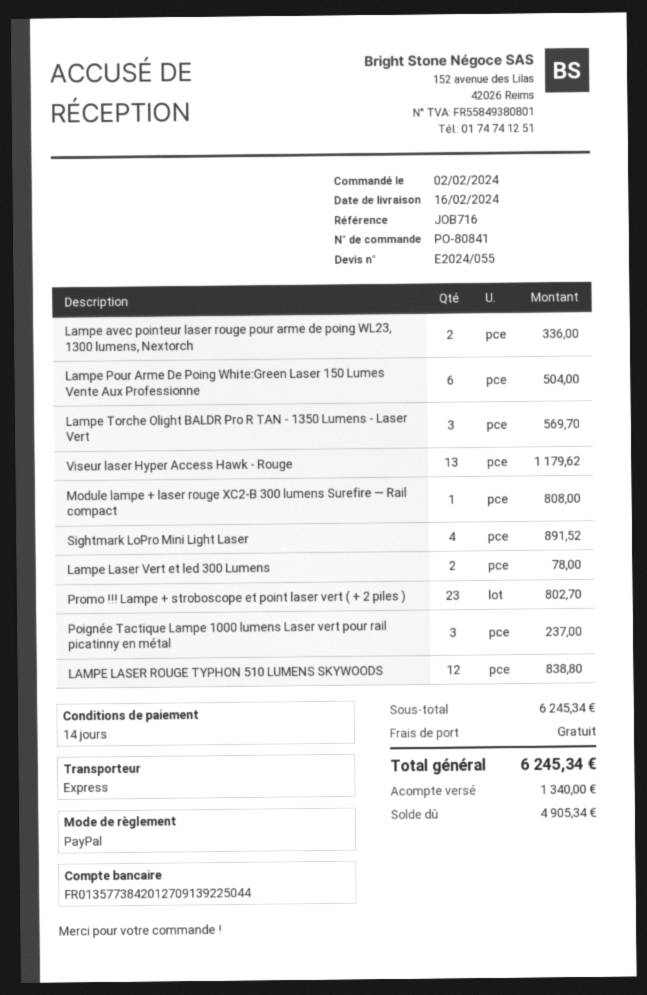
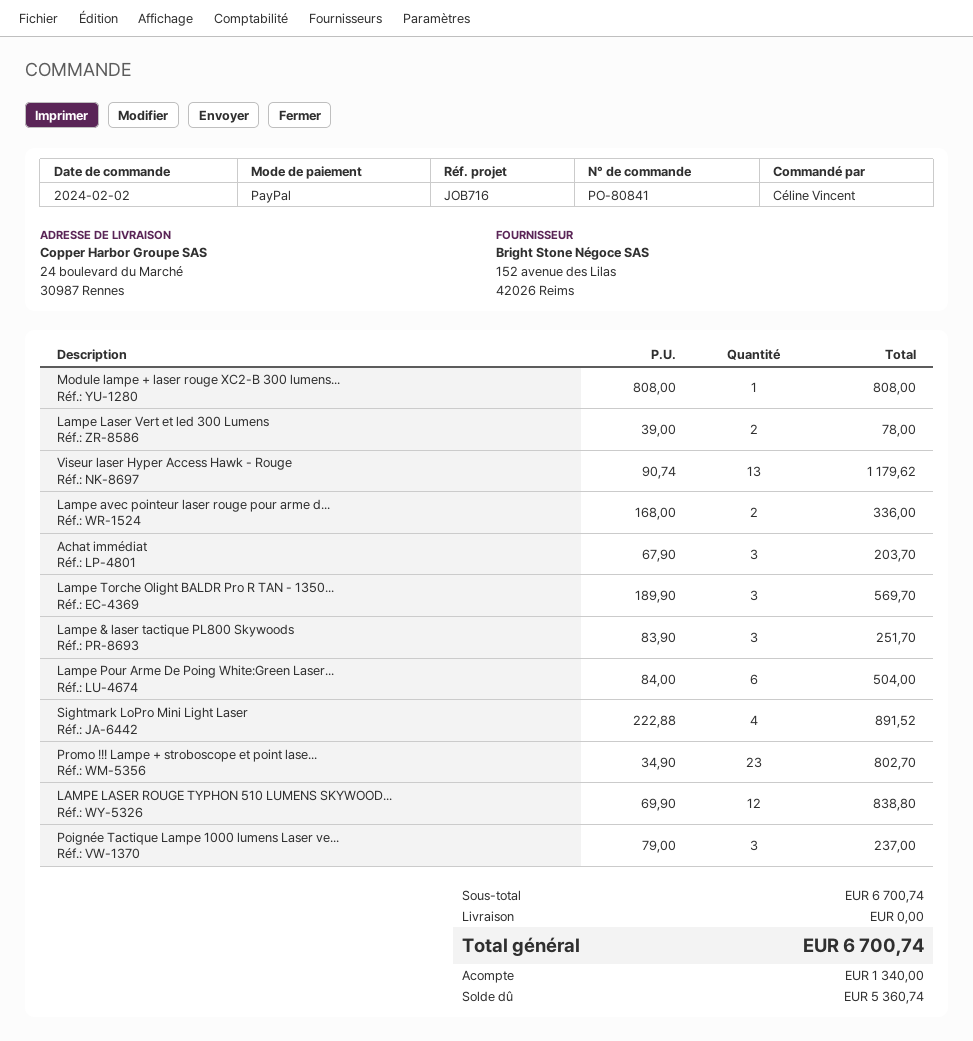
Achat immédiat: none -> 3 for 203.70
Lampe & laser tactique PL800 Skywoods: none -> 3 for 251.70
subtotal: 6245.34 -> 6700.74
total: 6245.34 -> 6700.74
balance: 4905.34 -> 5360.74

